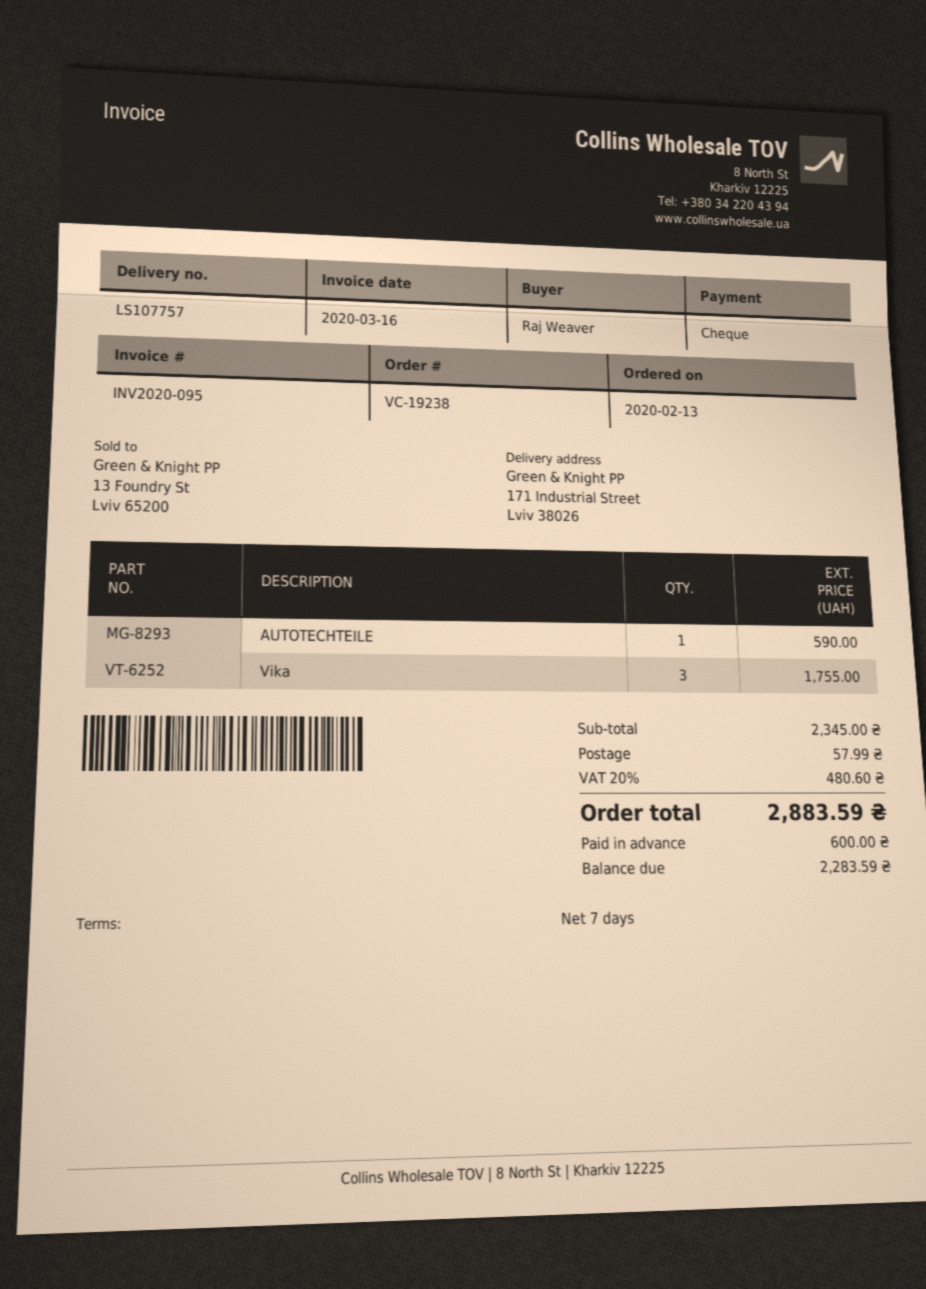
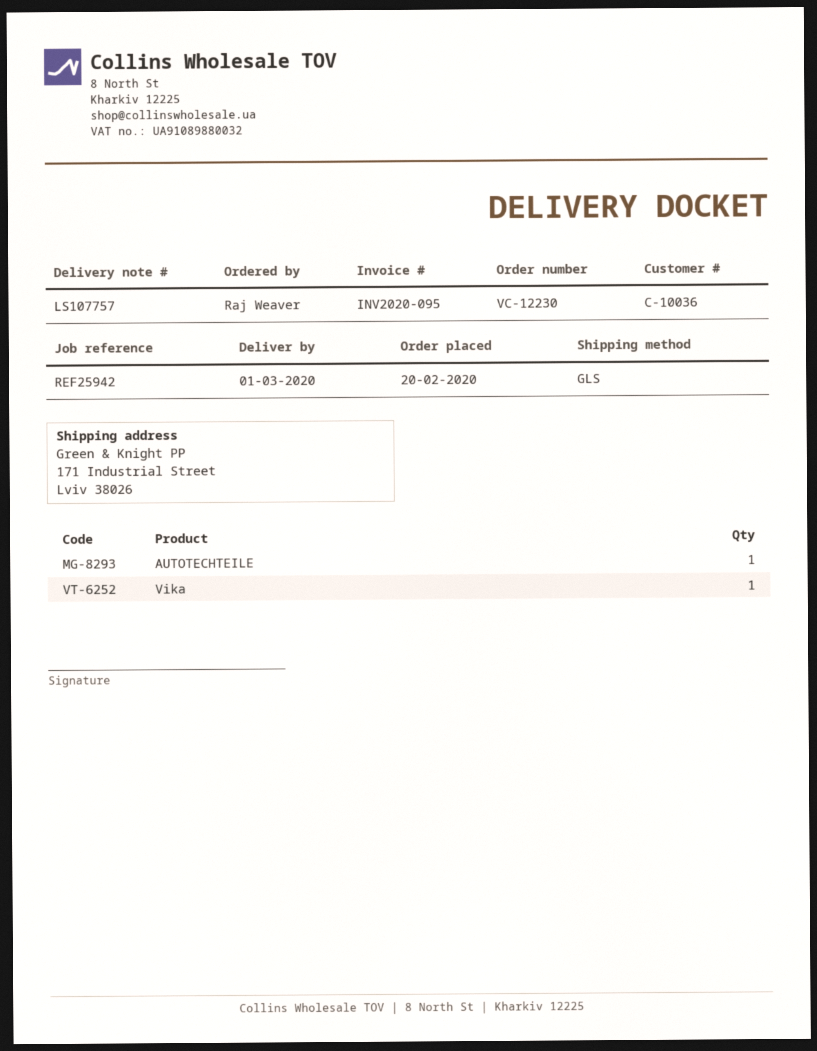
order number: VC-19238 -> VC-12230
order date: 2020-02-13 -> 2020-02-20
Vika: 3 -> 1

